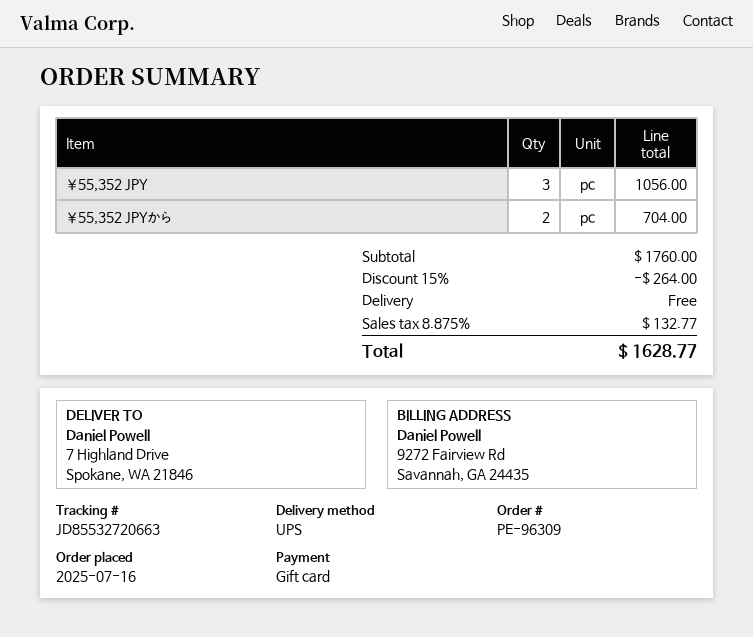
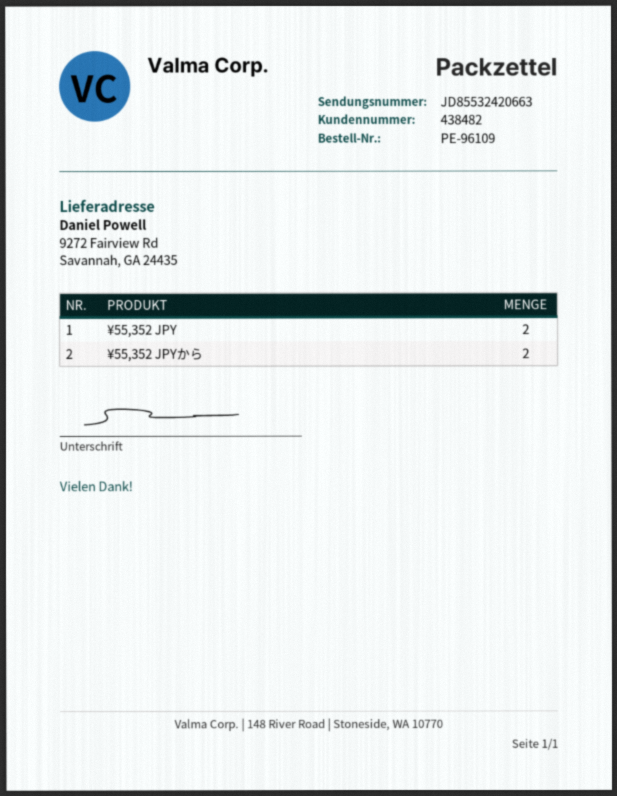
order number: PE-96309 -> PE-96109
tracking number: JD85532720663 -> JD85532420663
ship to: 7 Highland Drive, Spokane, WA 21846 -> 9272 Fairview Rd, Savannah, GA 24435
¥55,352 JPY: 3 -> 2

